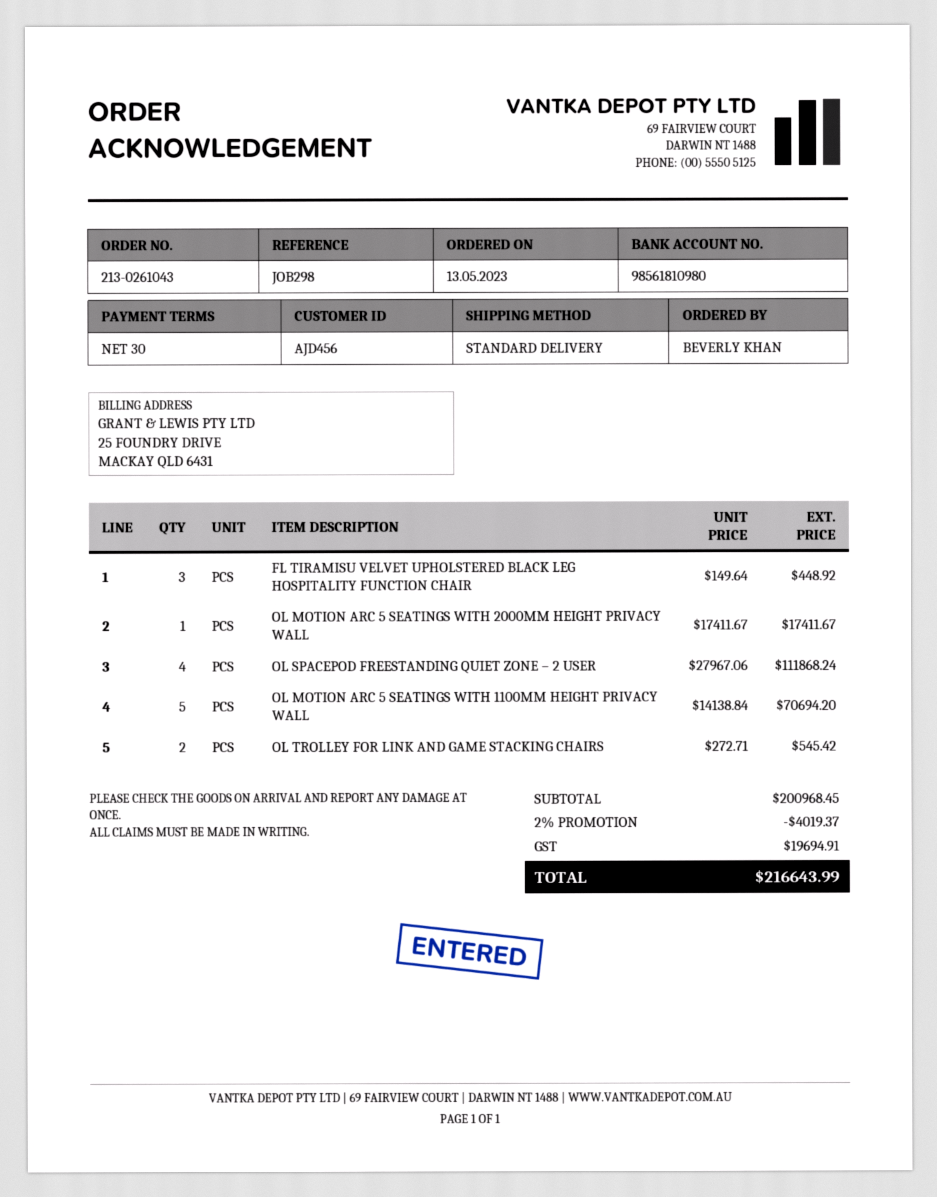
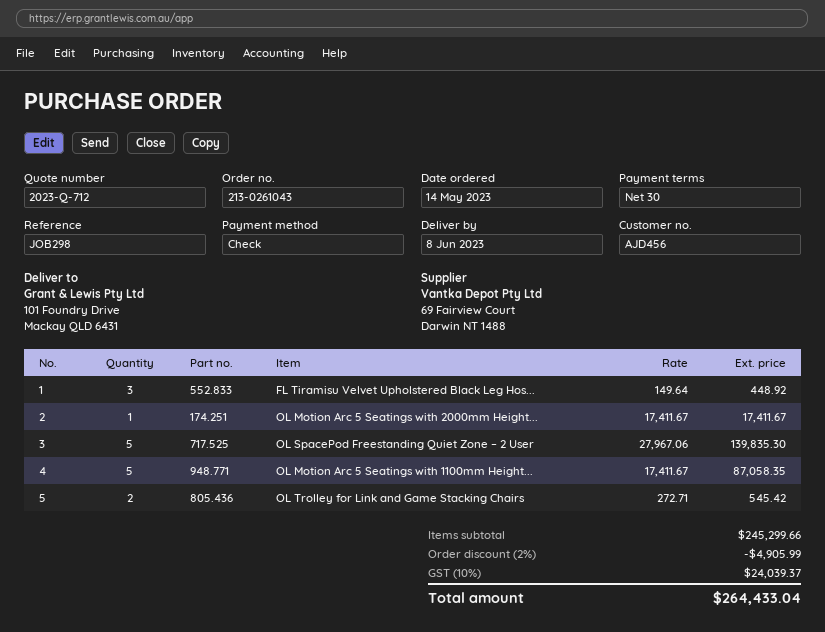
order date: 2023-05-13 -> 2023-05-14
OL SPACEPOD FREESTANDING QUIET ZONE – 2 USER: 4 x 27967.06 = 111868.24 -> 5 x 27967.06 = 139835.30
OL MOTION ARC 5 SEATINGS WITH 1100MM HEIGHT PRIVACY WALL: 5 x 14138.84 = 70694.20 -> 5 x 17411.67 = 87058.35
subtotal: 200968.45 -> 245299.66
discount: 2% = 4019.37 -> 2% = 4905.99
tax: 19694.91 -> 24039.37
total: 216643.99 -> 264433.04

